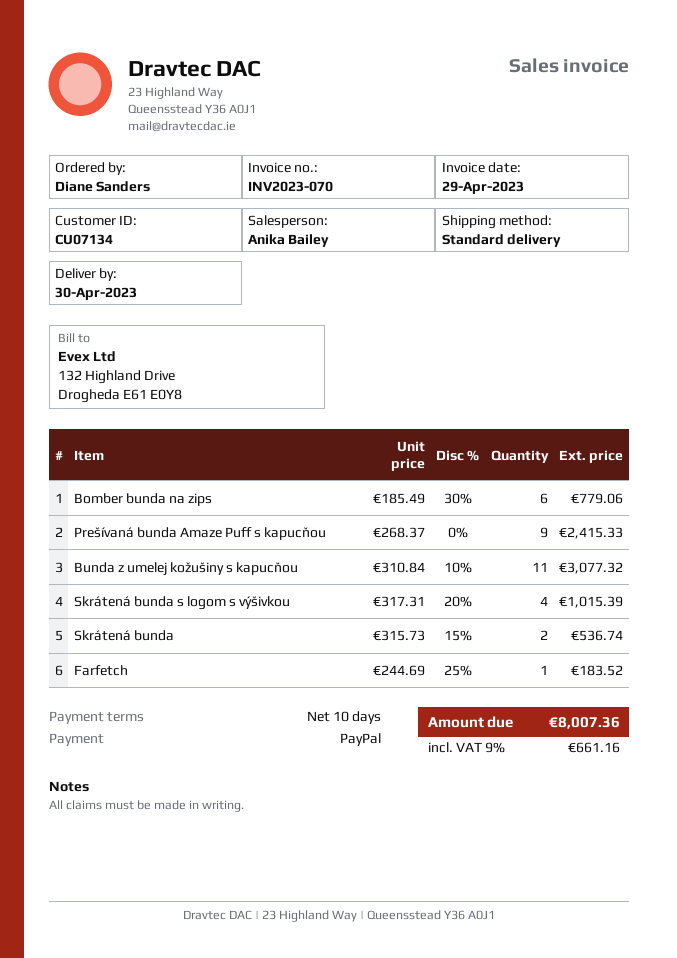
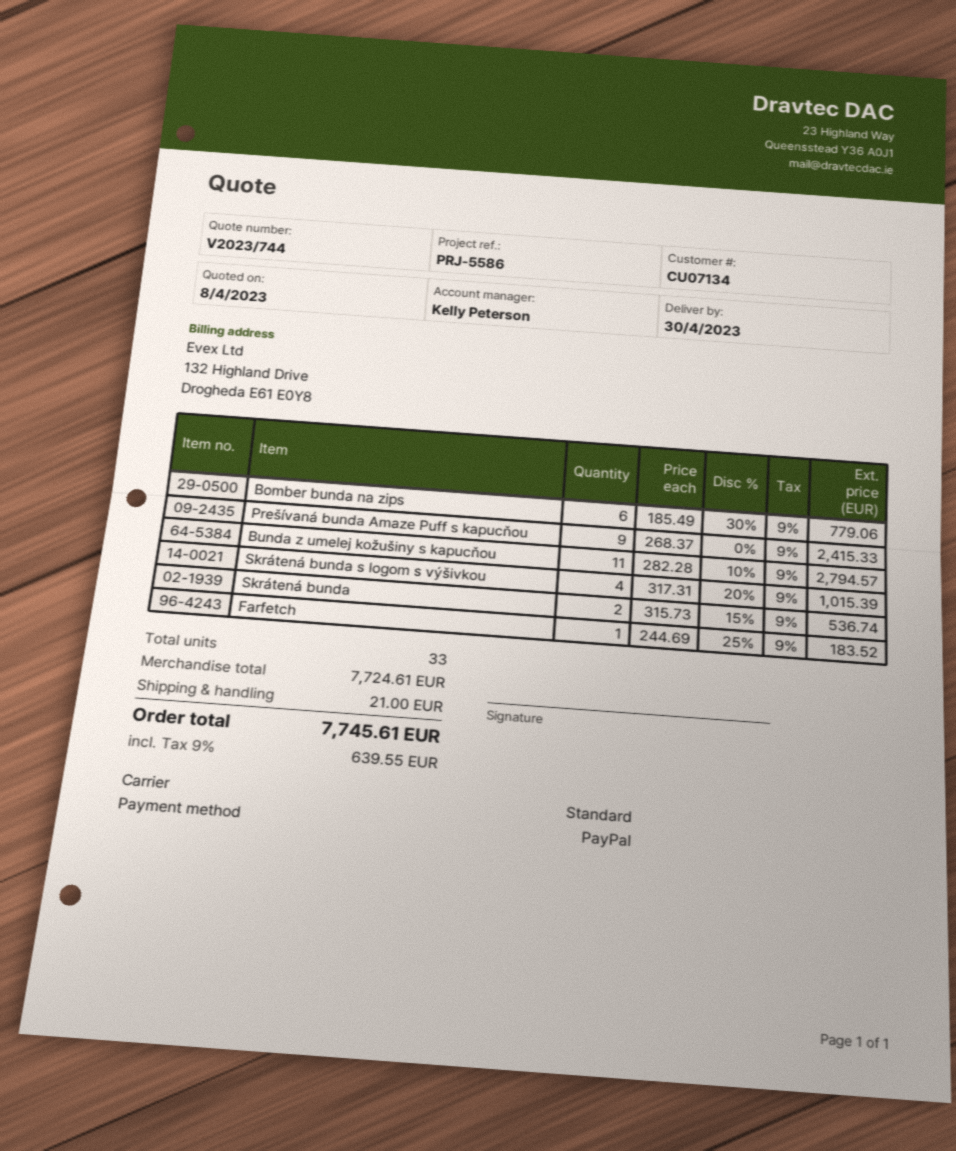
sales rep: Anika Bailey -> Kelly Peterson
Bunda z umelej kožušiny s kapucňou: 11 x 310.84 - 10% = 3077.32 -> 11 x 282.28 - 10% = 2794.57
shipping: none -> 21.00
tax: 9% = 661.16 -> 9% = 639.55
total: 8007.36 -> 7745.61

